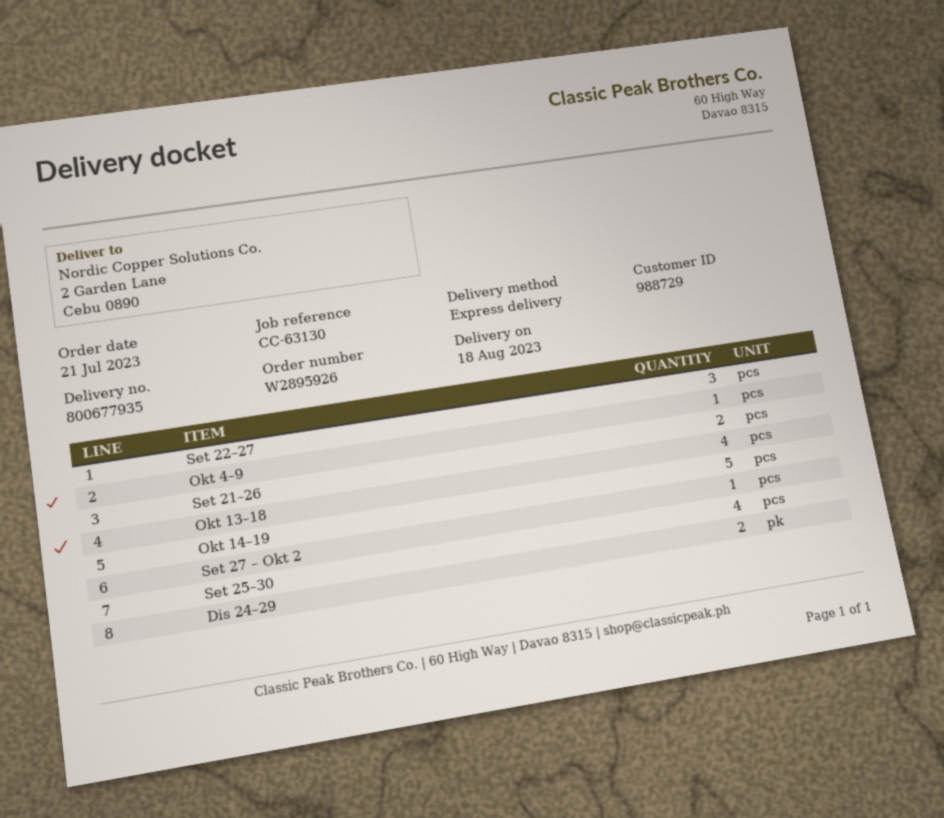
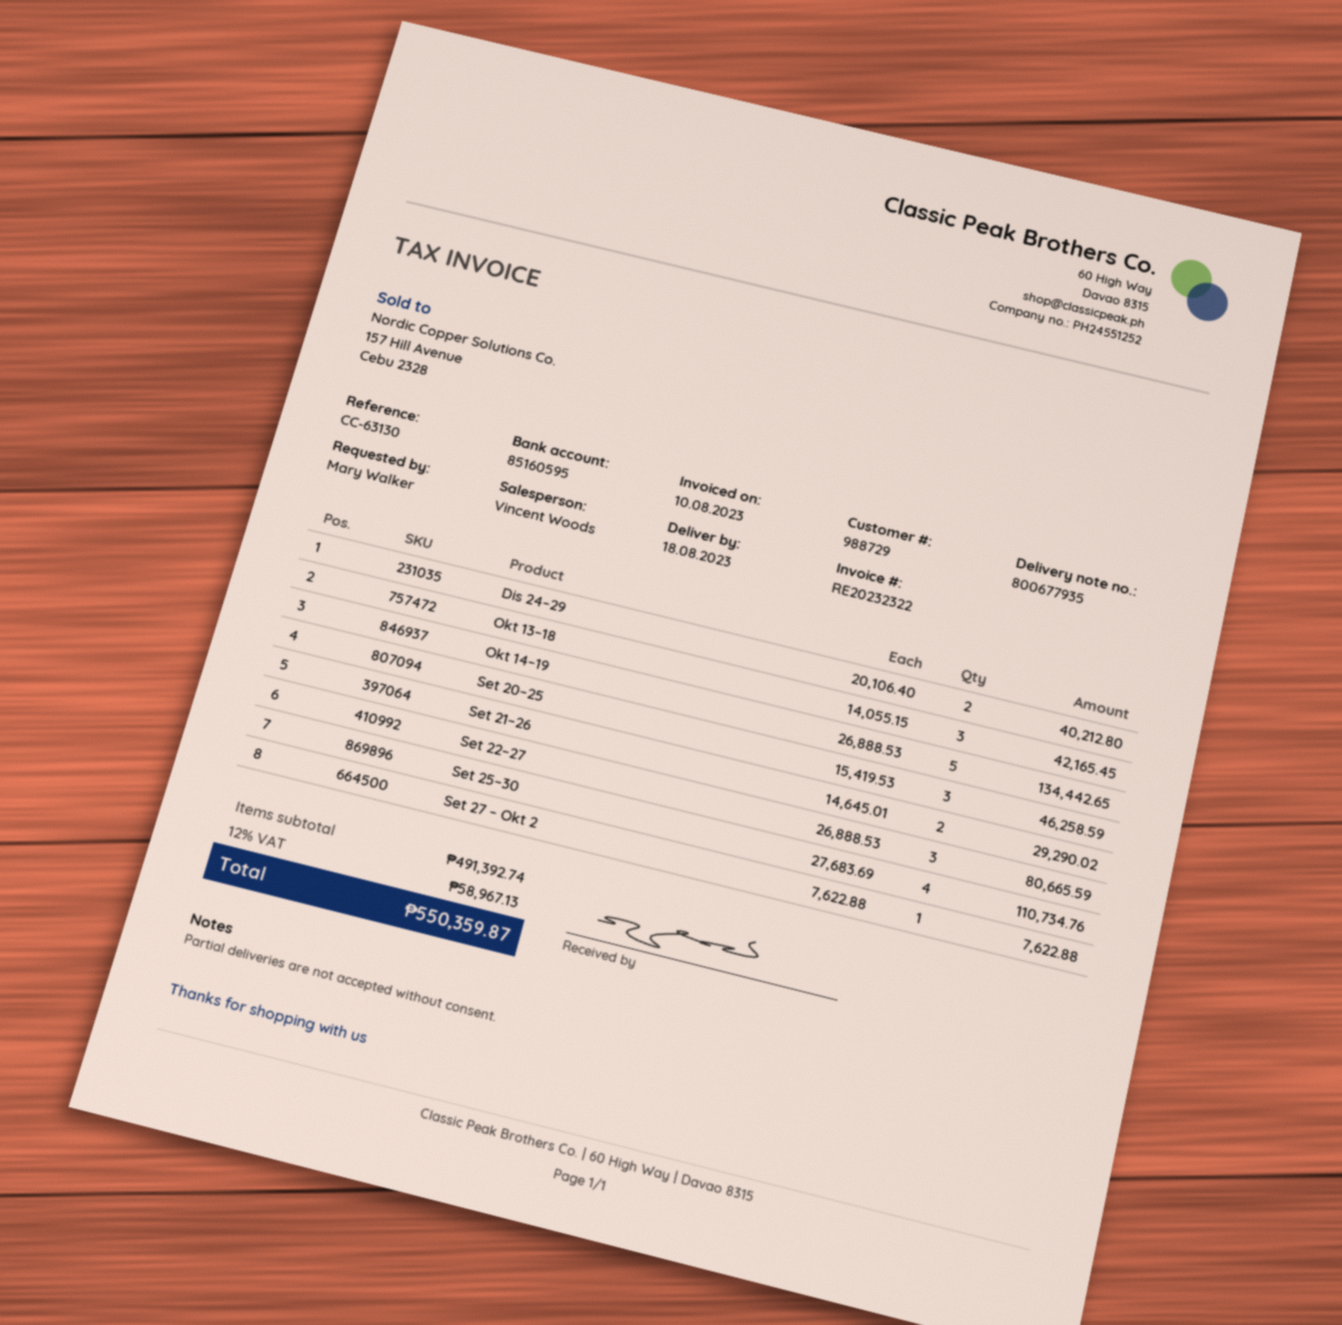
Okt 4–9: 1 -> none
Okt 13–18: 4 -> 3
Set 20–25: none -> 3

